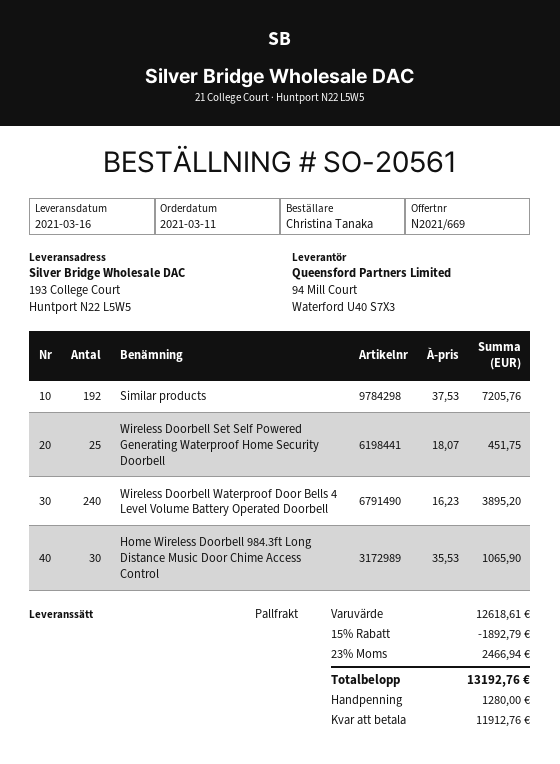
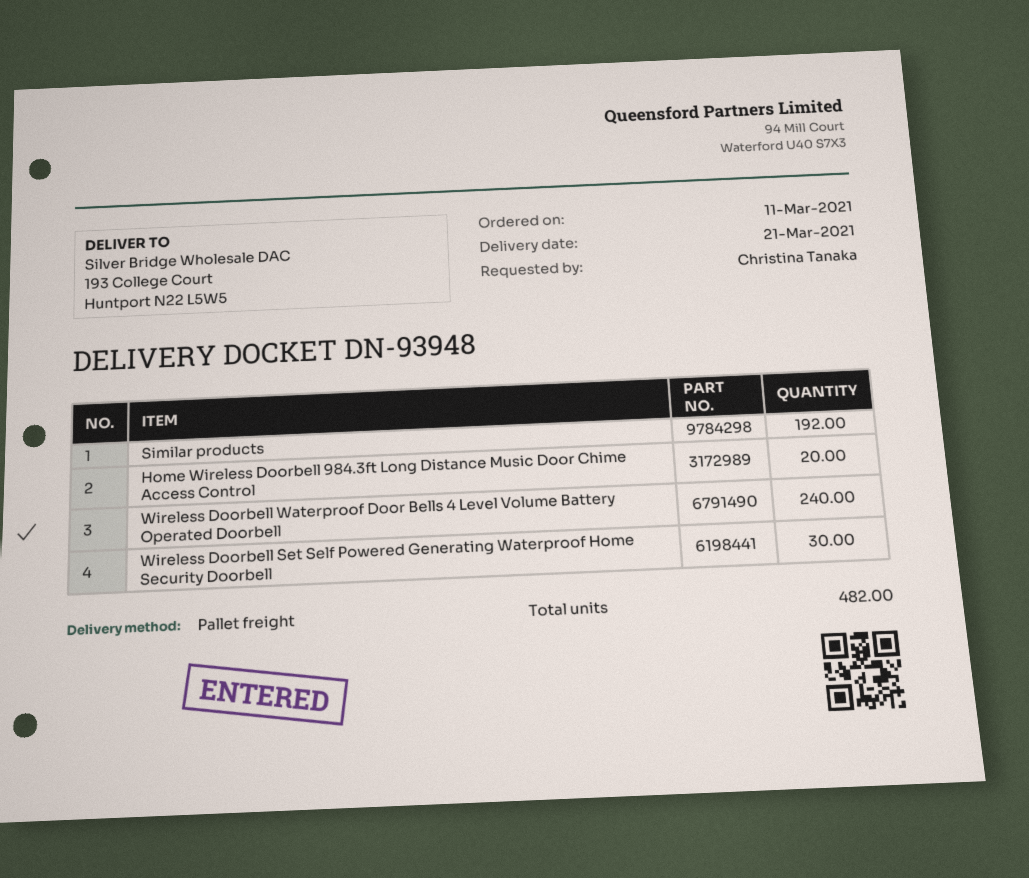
delivery date: 2021-03-16 -> 2021-03-21
Wireless Doorbell Set Self Powered Generating Waterproof Home Security Doorbell: 25 -> 30
Home Wireless Doorbell 984.3ft Long Distance Music Door Chime Access Control: 30 -> 20

